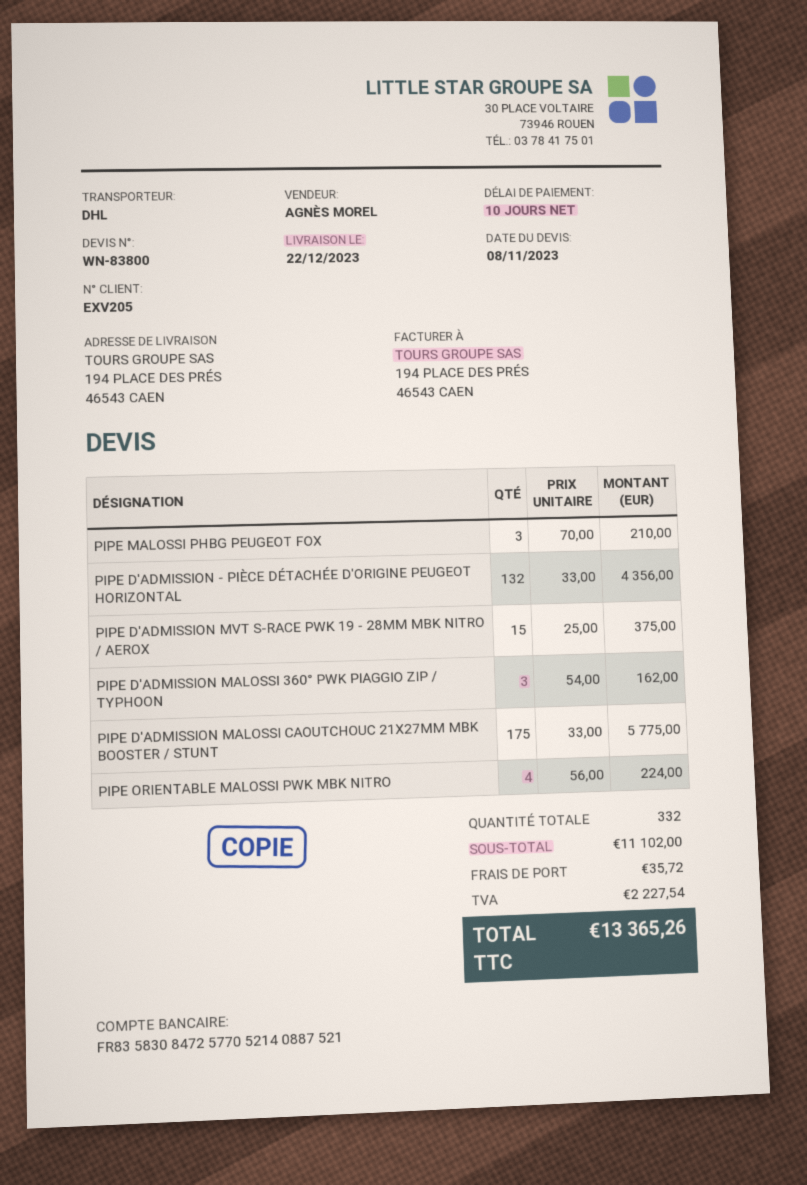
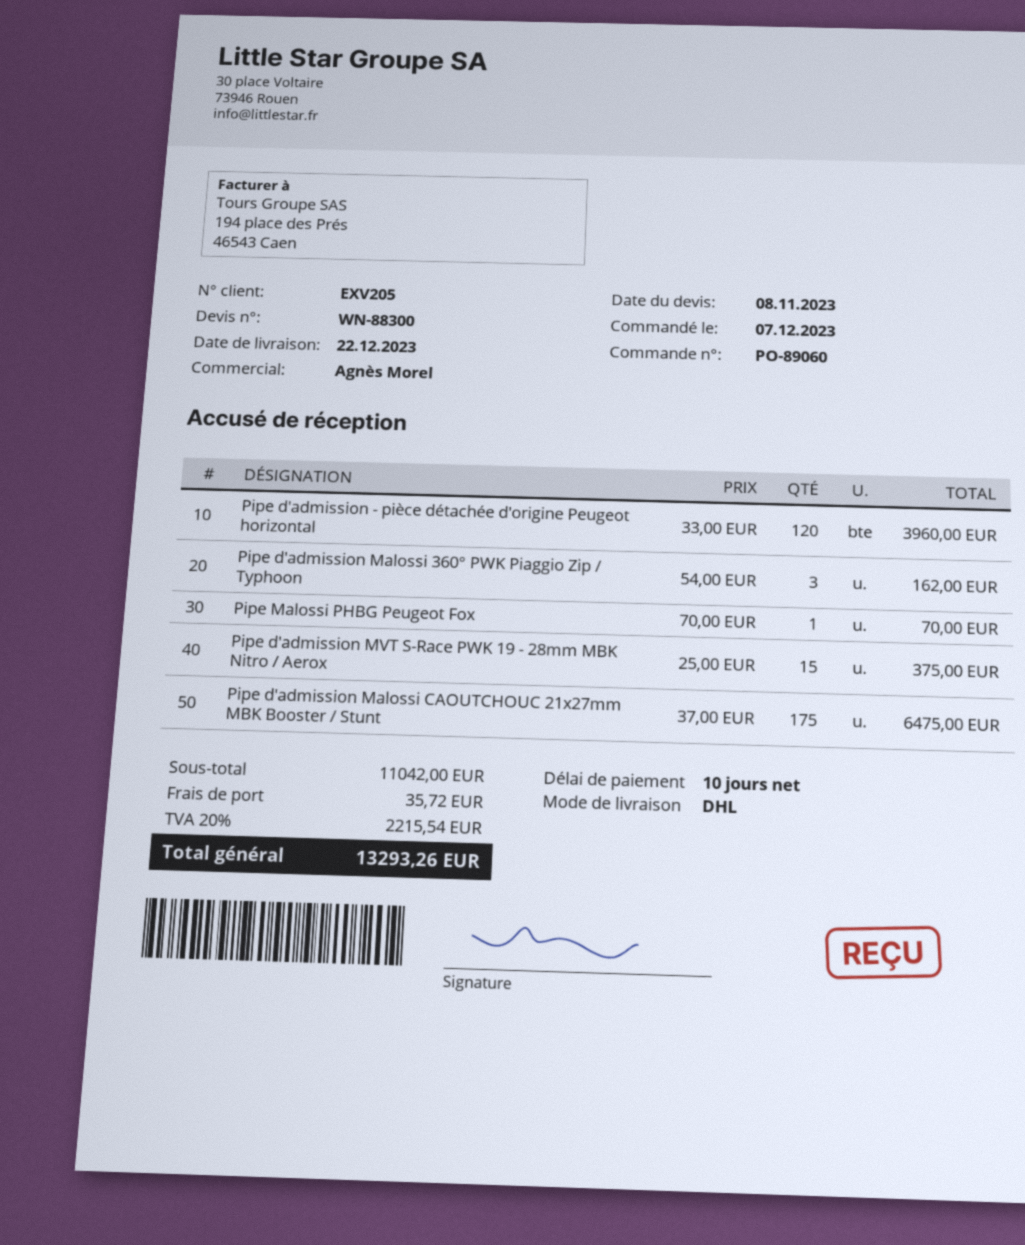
quote number: WN-83800 -> WN-88300
PIPE MALOSSI PHBG PEUGEOT FOX: 3 x 70.00 = 210.00 -> 1 x 70.00 = 70.00
PIPE D'ADMISSION - PIÈCE DÉTACHÉE D'ORIGINE PEUGEOT HORIZONTAL: 132 x 33.00 = 4356.00 -> 120 x 33.00 = 3960.00
PIPE D'ADMISSION MALOSSI CAOUTCHOUC 21X27MM MBK BOOSTER / STUNT: 175 x 33.00 = 5775.00 -> 175 x 37.00 = 6475.00
PIPE ORIENTABLE MALOSSI PWK MBK NITRO: 4 x 56.00 = 224.00 -> none
subtotal: 11102.00 -> 11042.00
tax: 2227.54 -> 2215.54
total: 13365.26 -> 13293.26

